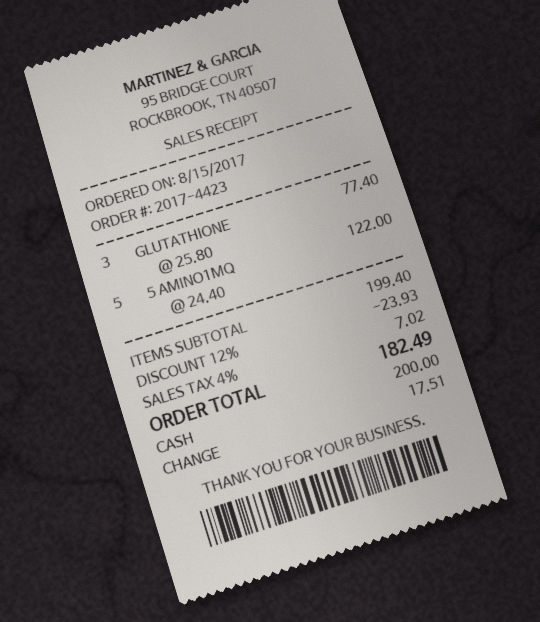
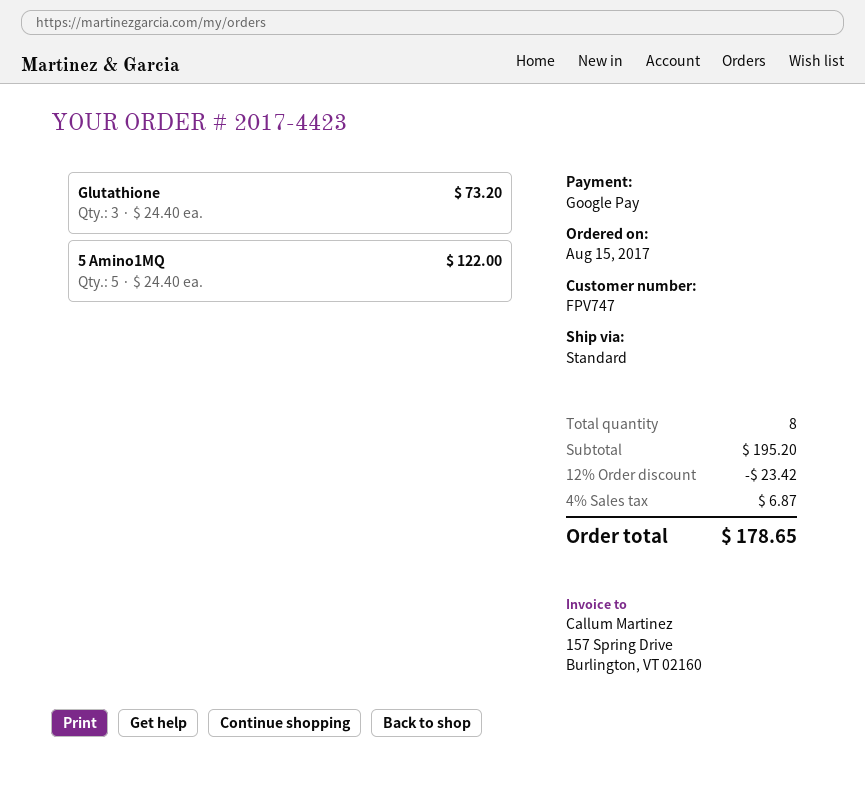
payment method: cash -> Google Pay
GLUTATHIONE: 3 x 25.80 = 77.40 -> 3 x 24.40 = 73.20
subtotal: 199.40 -> 195.20
discount: 12% = 23.93 -> 12% = 23.42
tax: 4% = 7.02 -> 4% = 6.87
total: 182.49 -> 178.65

